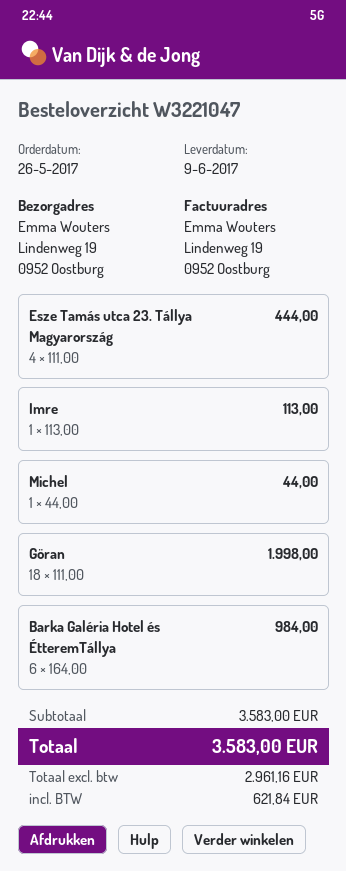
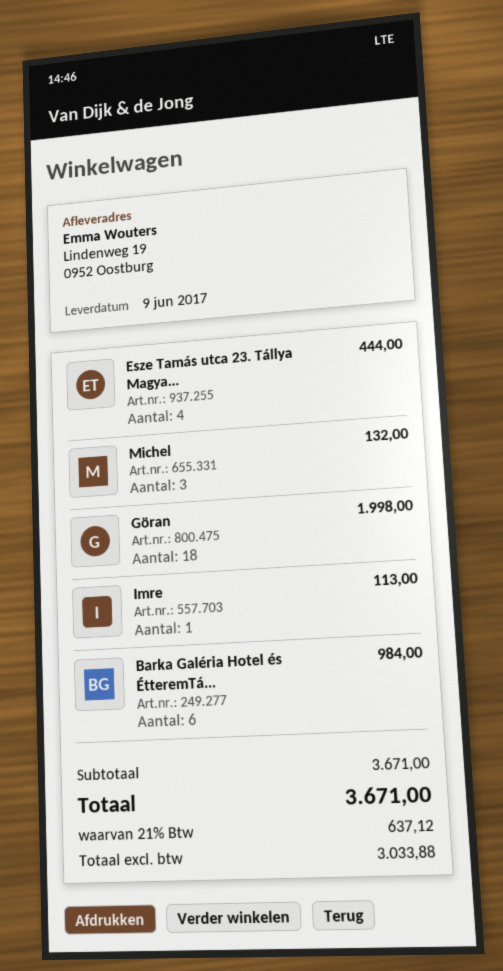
Michel: 1 for 44.00 -> 3 for 132.00
subtotal: 3583.00 -> 3671.00
net: 2961.16 -> 3033.88
tax: 621.84 -> 637.12
total: 3583.00 -> 3671.00

